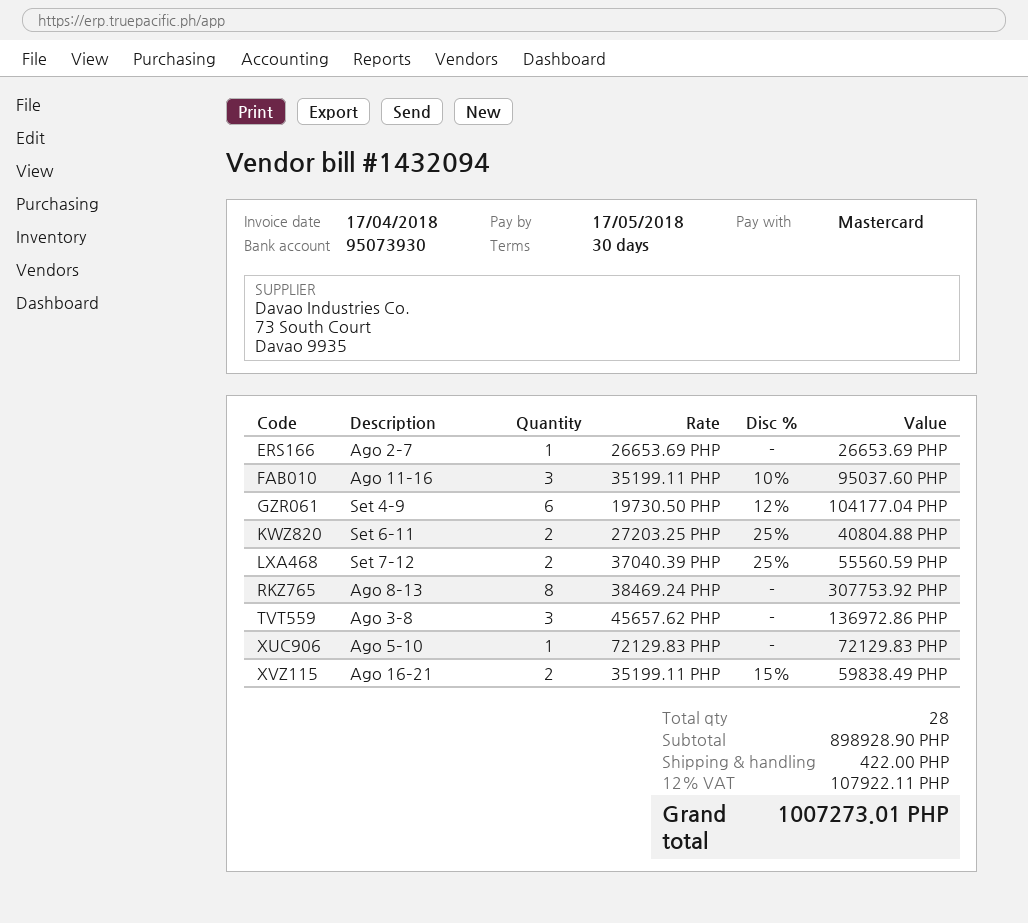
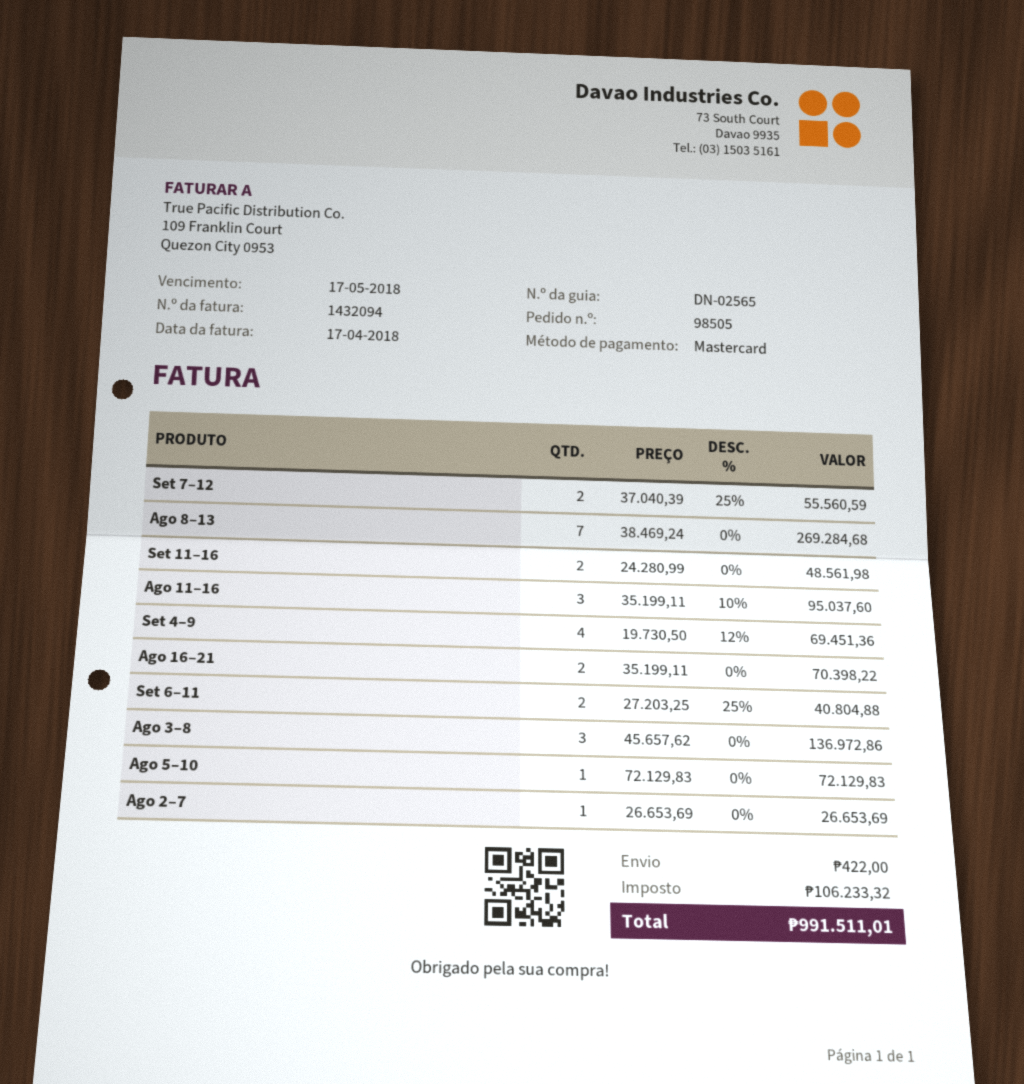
Set 4–9: 6 x 19730.50 - 12% = 104177.04 -> 4 x 19730.50 - 12% = 69451.36
Ago 8–13: 8 x 38469.24 = 307753.92 -> 7 x 38469.24 = 269284.68
Ago 16–21: 2 x 35199.11 - 15% = 59838.49 -> 2 x 35199.11 = 70398.22
Set 11–16: none -> 2 x 24280.99 = 48561.98
tax: 107922.11 -> 106233.32
total: 1007273.01 -> 991511.01

